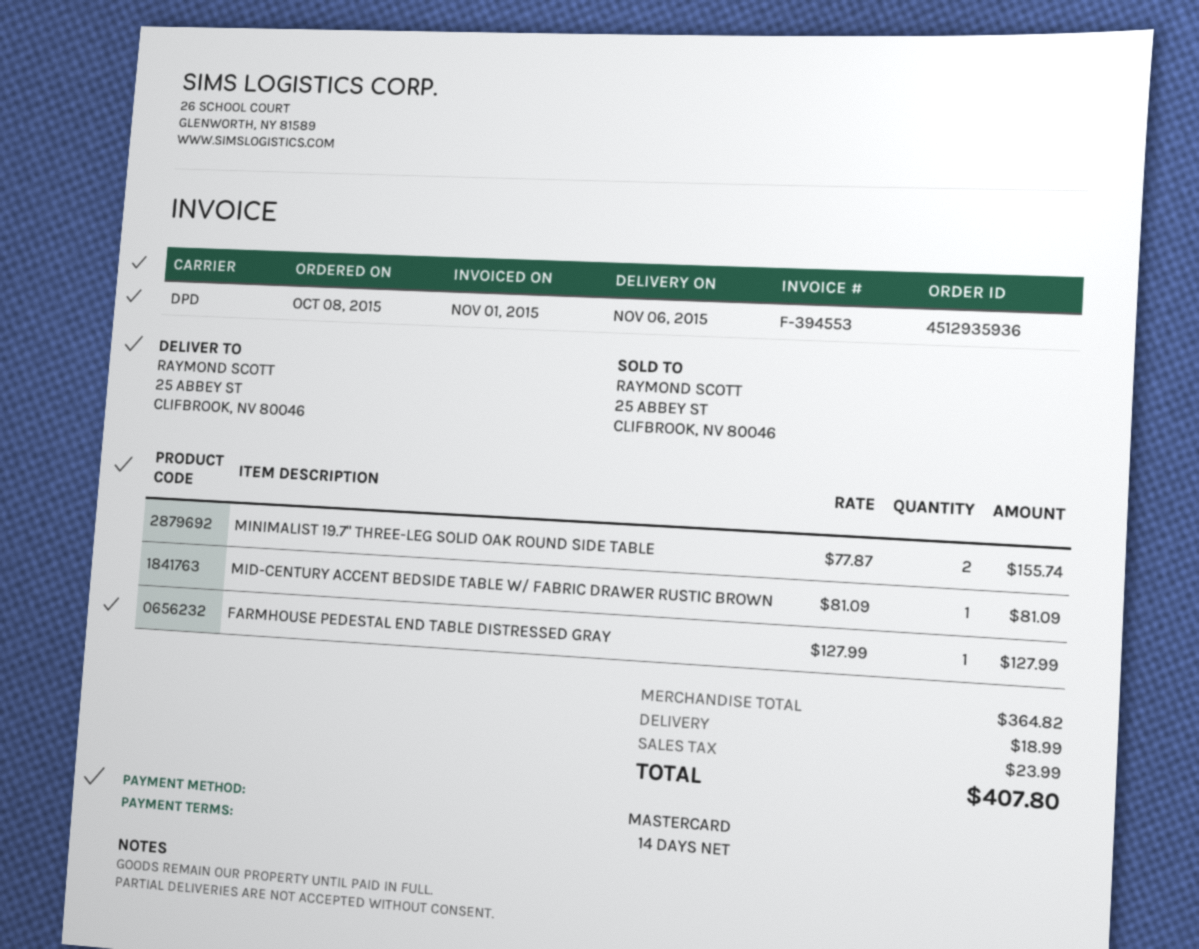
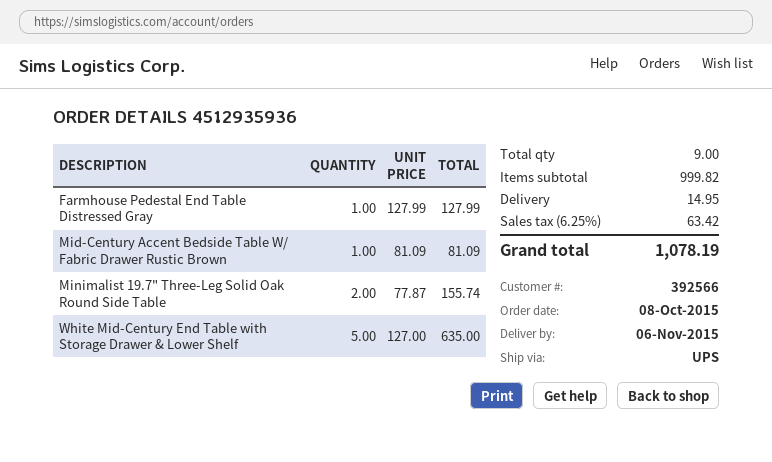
shipping method: DPD -> UPS
White Mid-Century End Table with Storage Drawer & Lower Shelf: none -> 5 x 127.00 = 635.00
subtotal: 364.82 -> 999.82
shipping: 18.99 -> 14.95
tax: 23.99 -> 63.42
total: 407.80 -> 1078.19

